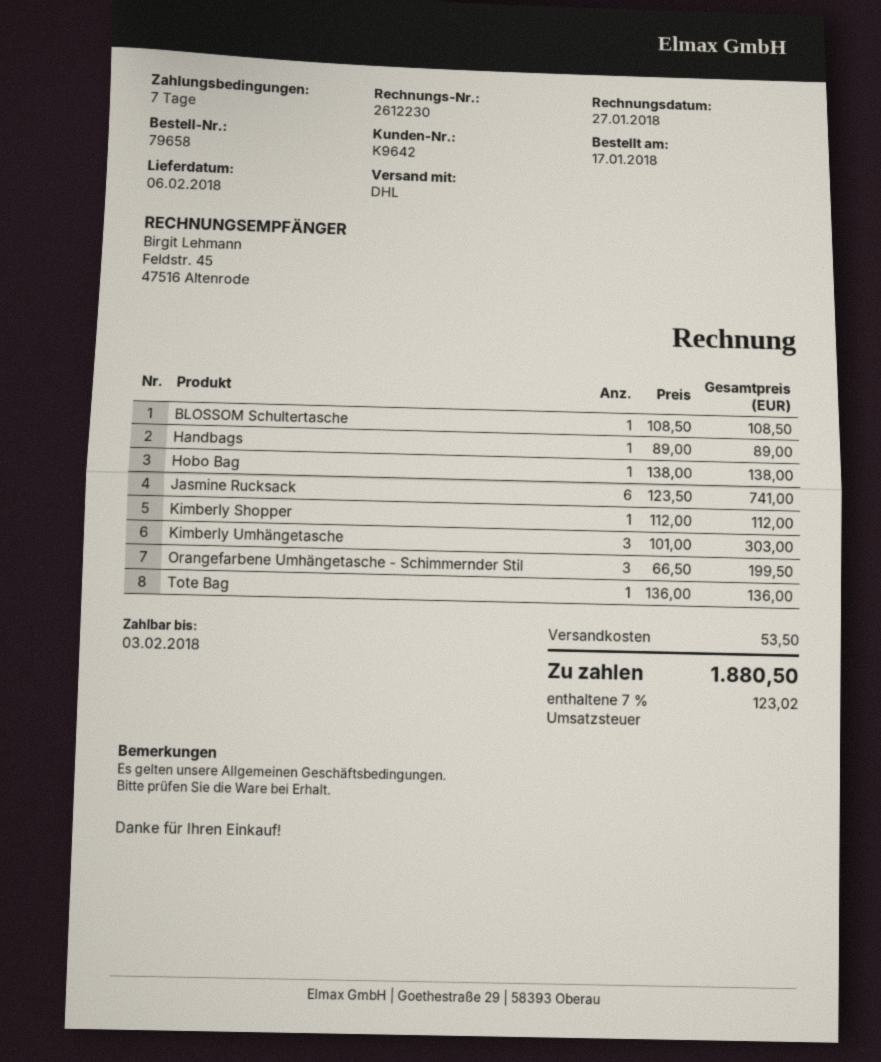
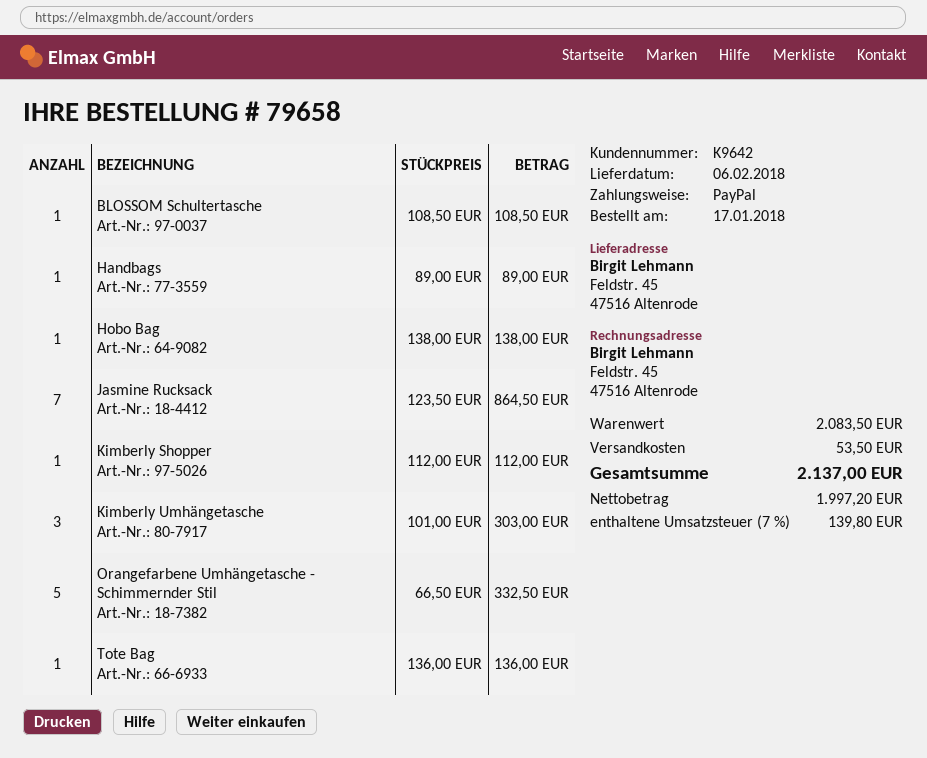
Jasmine Rucksack: 6 x 123.50 = 741.00 -> 7 x 123.50 = 864.50
Orangefarbene Umhängetasche - Schimmernder Stil: 3 x 66.50 = 199.50 -> 5 x 66.50 = 332.50
tax: 7% = 123.02 -> 7% = 139.80
total: 1880.50 -> 2137.00

